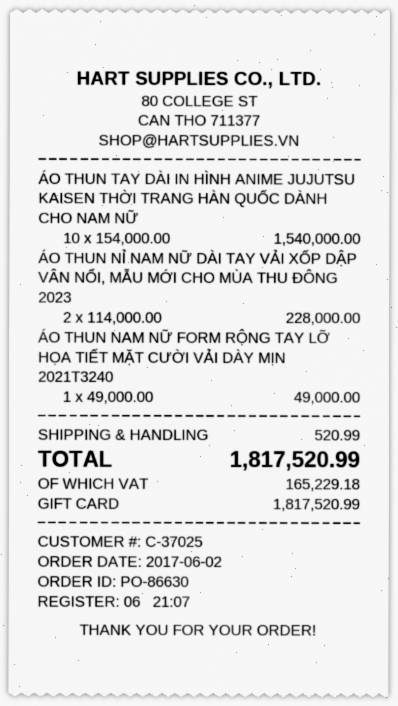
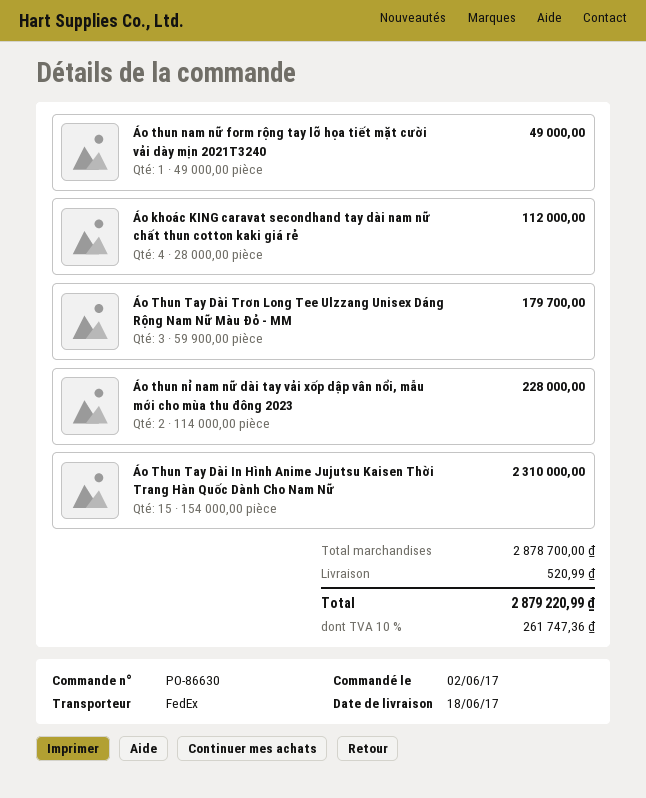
ÁO THUN TAY DÀI IN HÌNH ANIME JUJUTSU KAISEN THỜI TRANG HÀN QUỐC DÀNH CHO NAM NỮ: 10 x 154000.00 = 1540000.00 -> 15 x 154000.00 = 2310000.00
Áo khoác KING caravat secondhand tay dài nam nữ chất thun cotton kaki giá rẻ: none -> 4 x 28000.00 = 112000.00
Áo Thun Tay Dài Trơn Long Tee Ulzzang Unisex Dáng Rộng Nam Nữ Màu Đỏ - MM: none -> 3 x 59900.00 = 179700.00
tax: 165229.18 -> 261747.36
total: 1817520.99 -> 2879220.99

